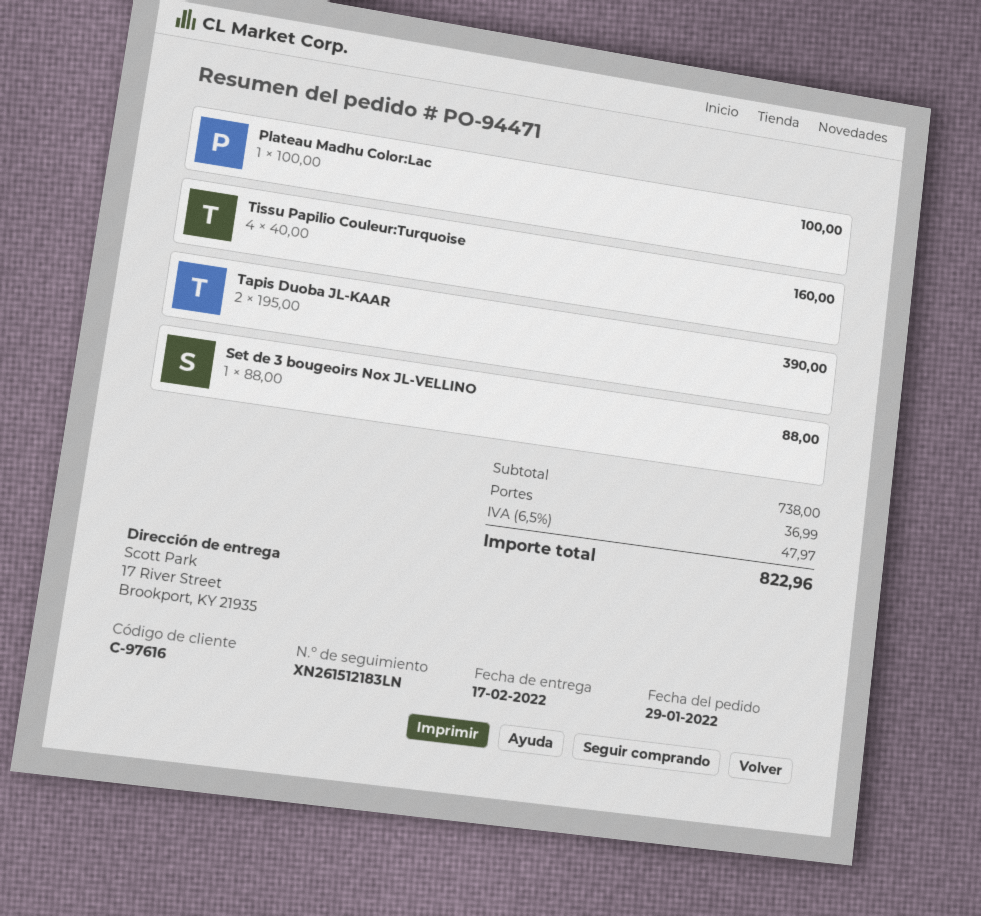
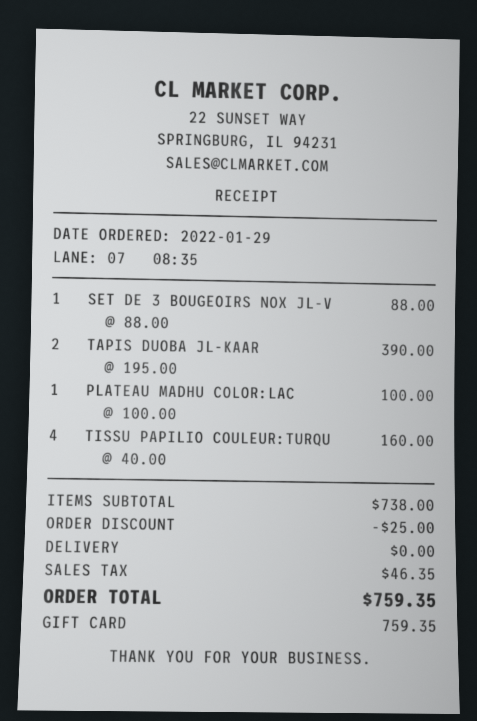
discount: none -> 25.00
shipping: 36.99 -> 0.00
tax: 47.97 -> 46.35
total: 822.96 -> 759.35

